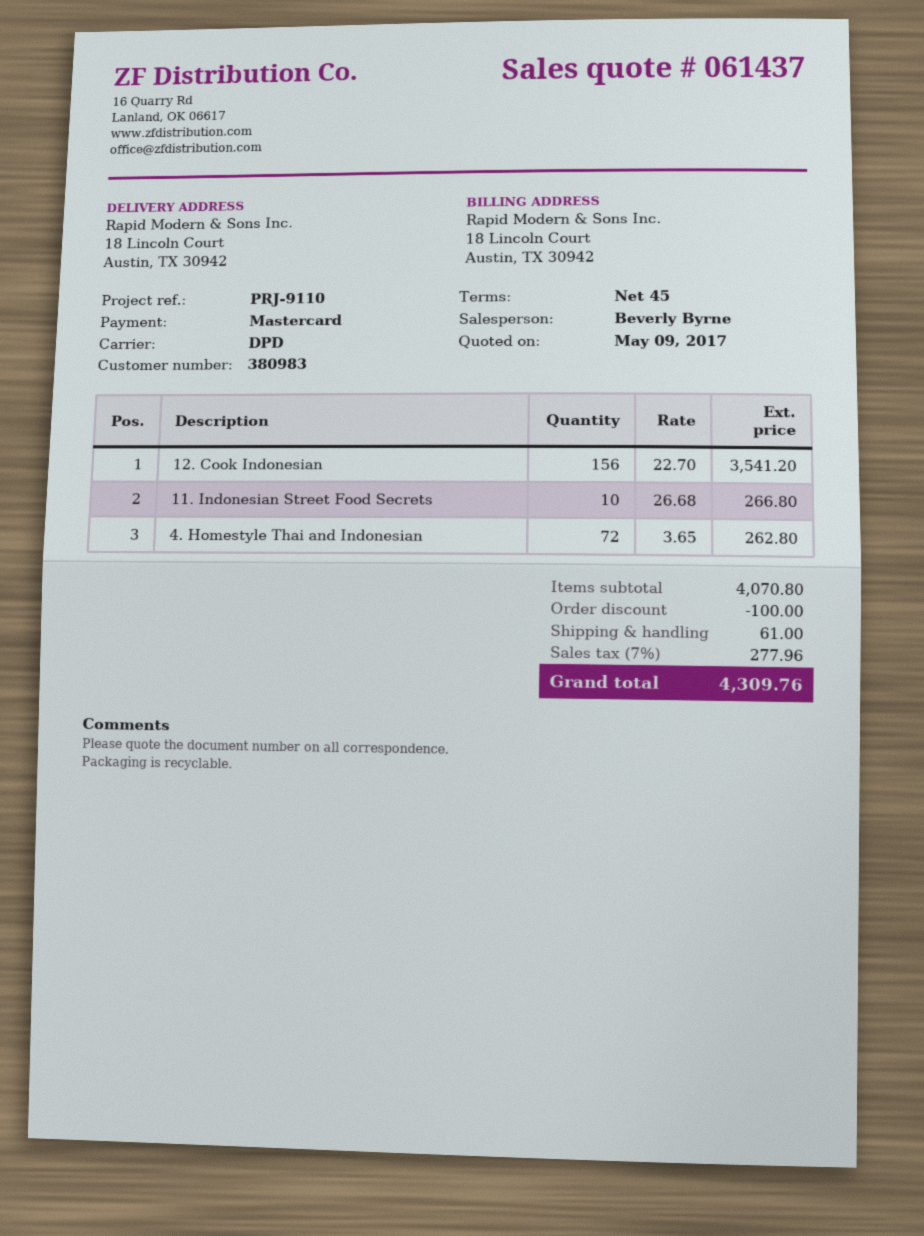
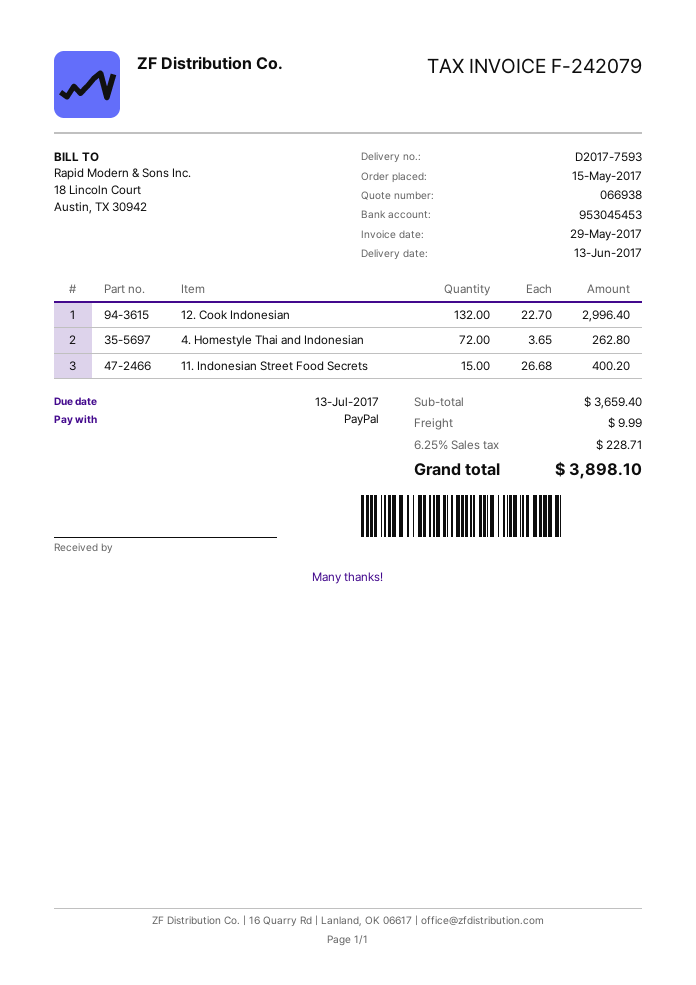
quote number: 061437 -> 066938
payment method: Mastercard -> PayPal
12. Cook Indonesian: 156 x 22.70 = 3541.20 -> 132 x 22.70 = 2996.40
11. Indonesian Street Food Secrets: 10 x 26.68 = 266.80 -> 15 x 26.68 = 400.20
subtotal: 4070.80 -> 3659.40
discount: 100.00 -> none
shipping: 61.00 -> 9.99
tax: 7% = 277.96 -> 6.25% = 228.71
total: 4309.76 -> 3898.10

